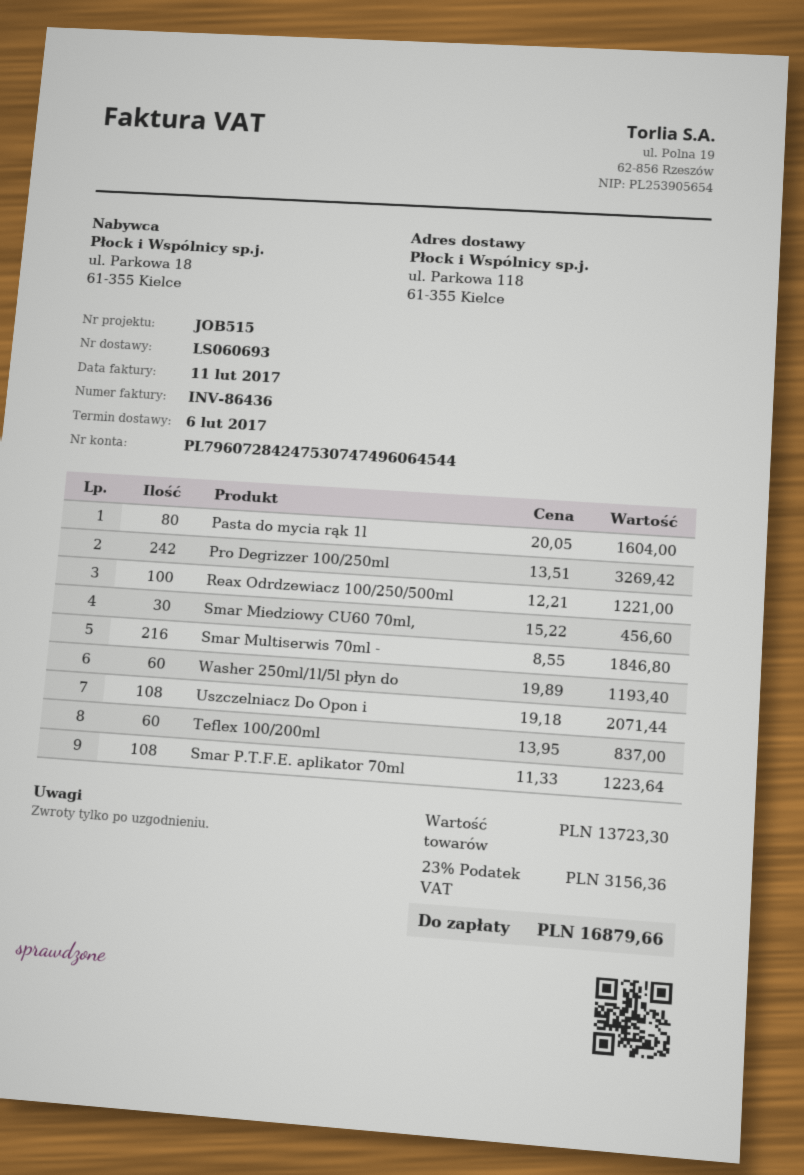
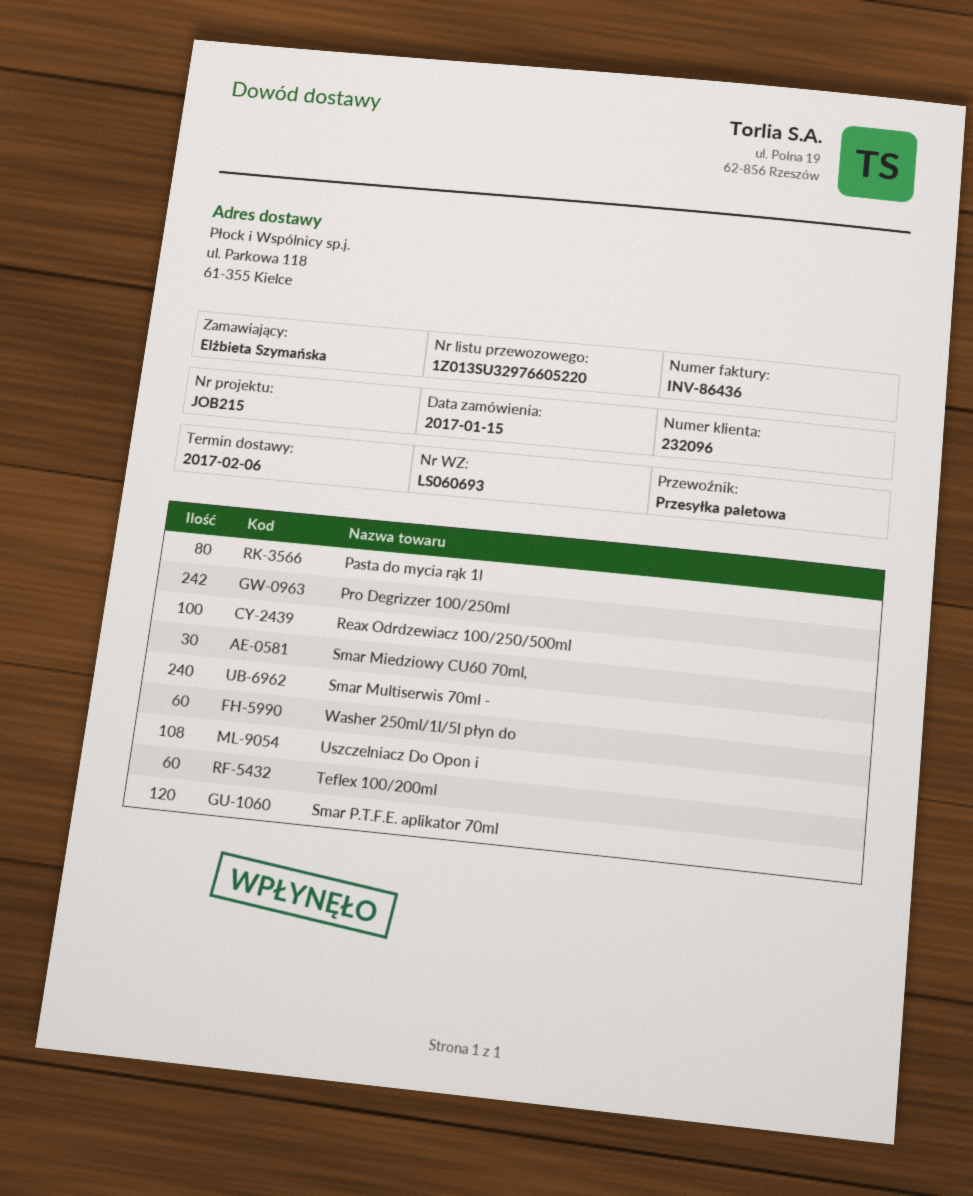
reference: JOB515 -> JOB215
Smar Multiserwis 70ml -: 216 -> 240
Smar P.T.F.E. aplikator 70ml: 108 -> 120

